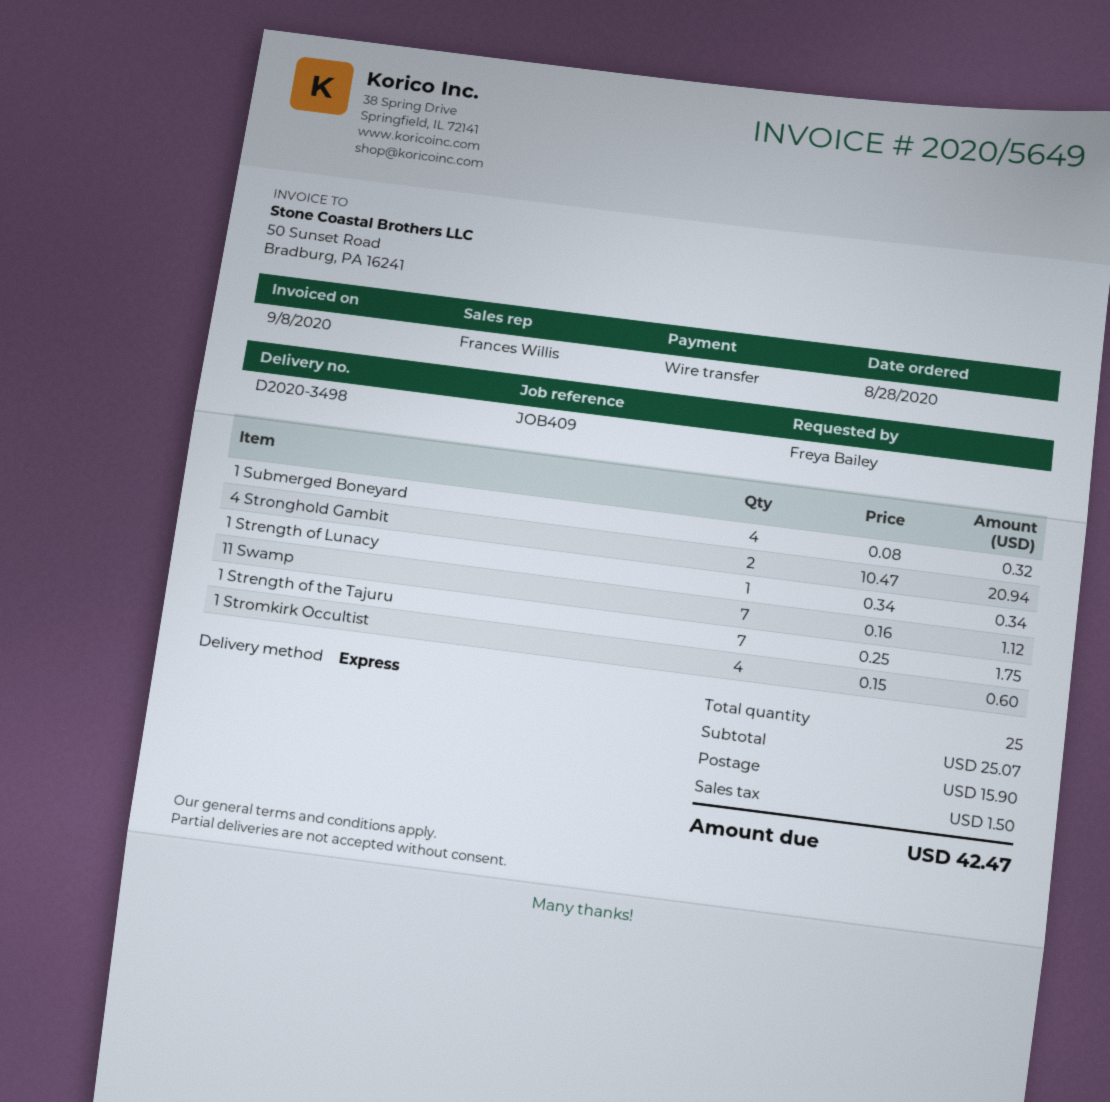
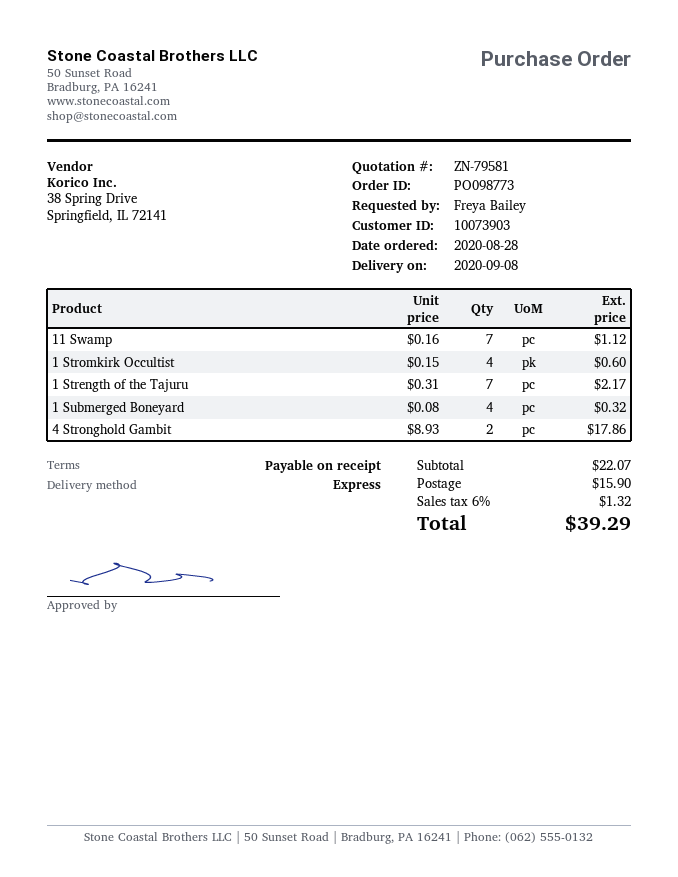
4 Stronghold Gambit: 2 x 10.47 = 20.94 -> 2 x 8.93 = 17.86
1 Strength of Lunacy: 1 x 0.34 = 0.34 -> none
1 Strength of the Tajuru: 7 x 0.25 = 1.75 -> 7 x 0.31 = 2.17
subtotal: 25.07 -> 22.07
tax: 1.50 -> 1.32
total: 42.47 -> 39.29

